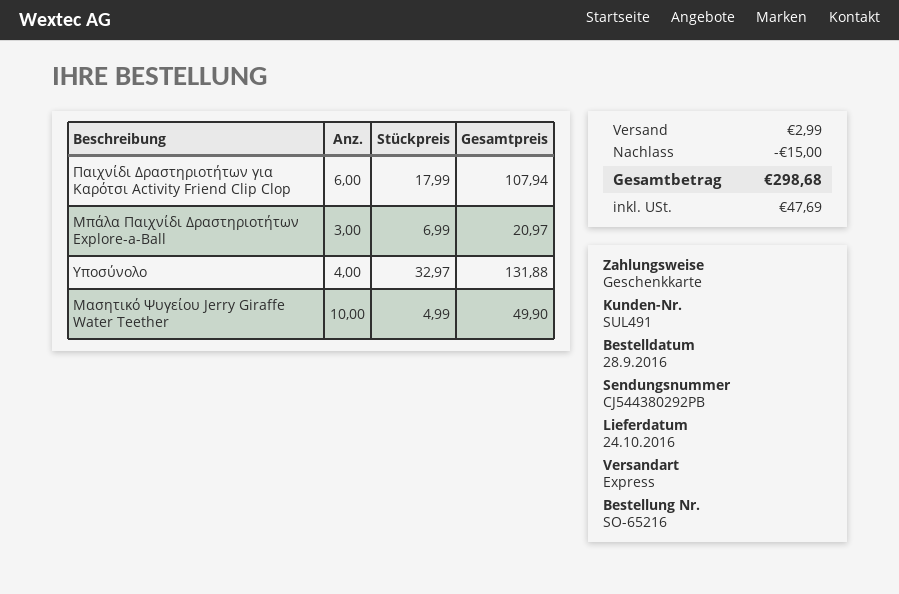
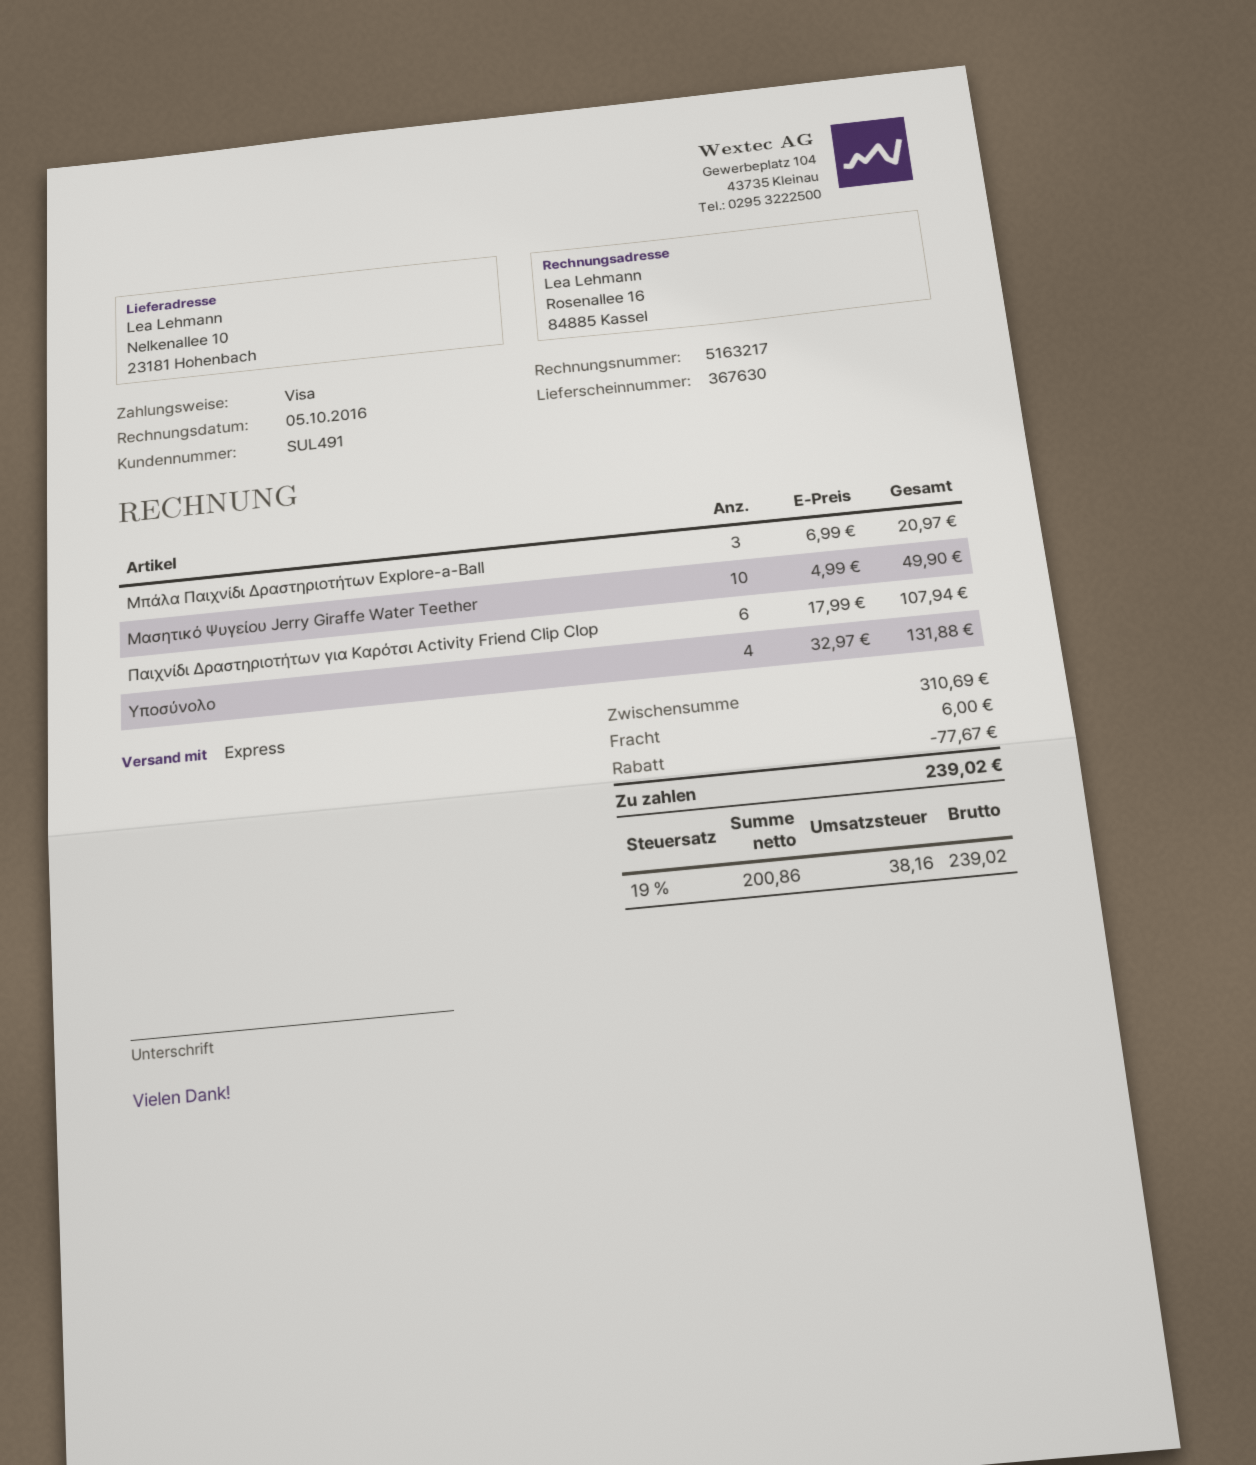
payment method: gift card -> Visa
discount: 15.00 -> 77.67
shipping: 2.99 -> 6.00
tax: 47.69 -> 38.16
total: 298.68 -> 239.02

